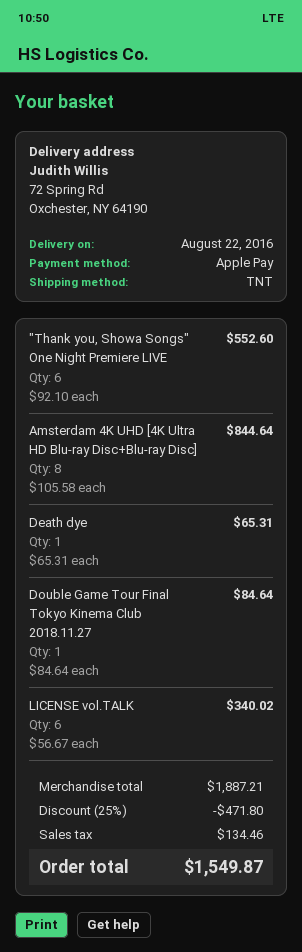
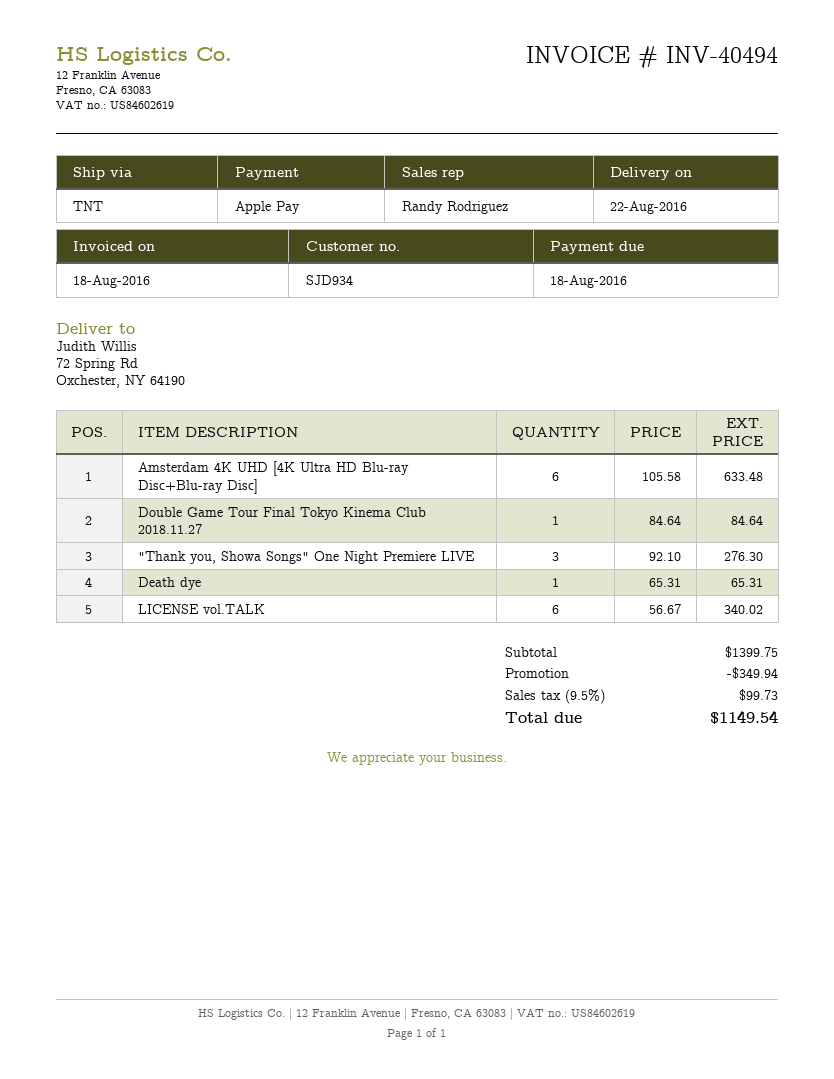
"Thank you, Showa Songs" One Night Premiere LIVE: 6 x 92.10 = 552.60 -> 3 x 92.10 = 276.30
Amsterdam 4K UHD [4K Ultra HD Blu-ray Disc+Blu-ray Disc]: 8 x 105.58 = 844.64 -> 6 x 105.58 = 633.48
subtotal: 1887.21 -> 1399.75
discount: 471.80 -> 349.94
tax: 134.46 -> 99.73
total: 1549.87 -> 1149.54

